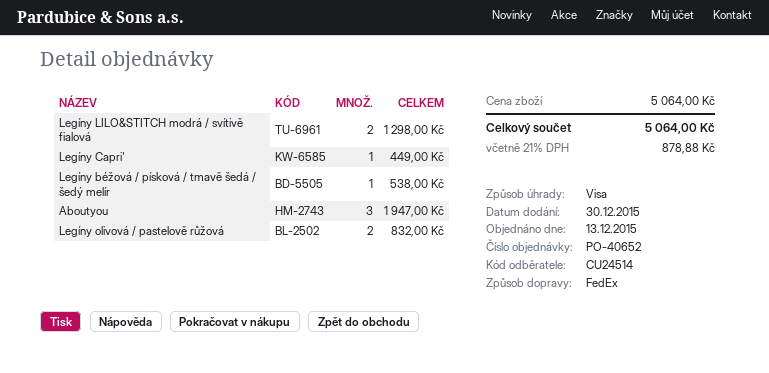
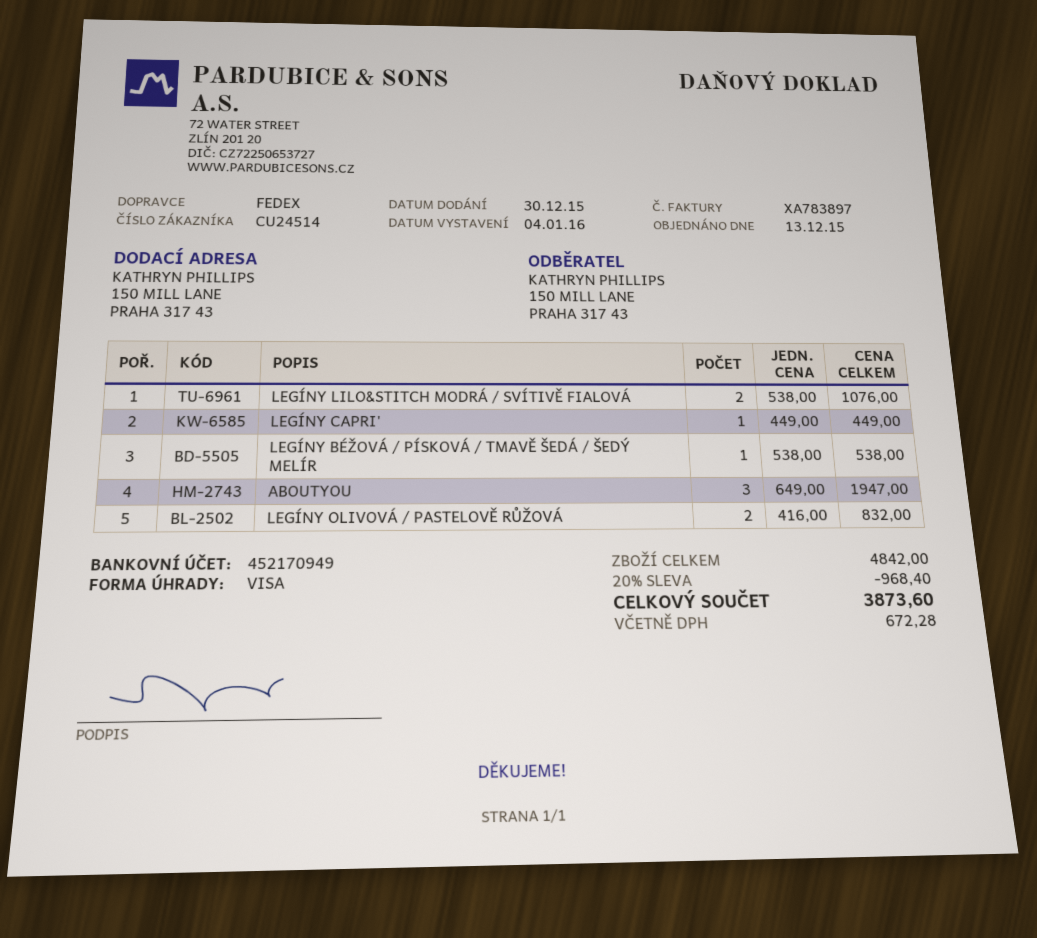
Legíny LILO&STITCH modrá / svítivě fialová: 2 for 1298.00 -> 2 for 1076.00
subtotal: 5064.00 -> 4842.00
discount: none -> 20% = 968.40
tax: 878.88 -> 672.28
total: 5064.00 -> 3873.60

